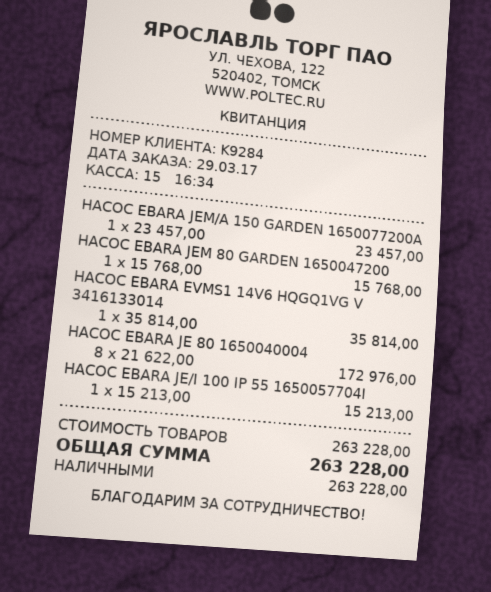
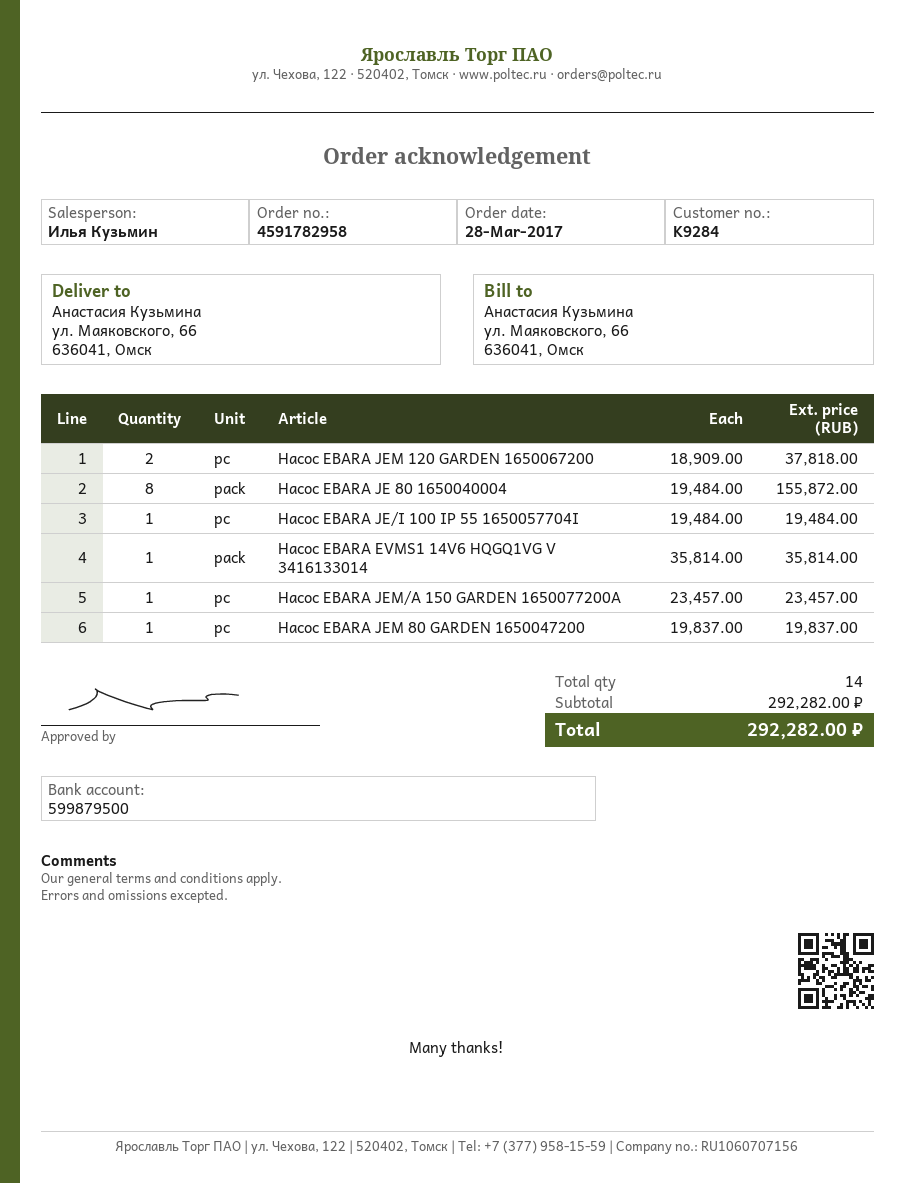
order date: 2017-03-29 -> 2017-03-28
НАСОС EBARA JEM 80 GARDEN 1650047200: 1 x 15768.00 = 15768.00 -> 1 x 19837.00 = 19837.00
НАСОС EBARA JE 80 1650040004: 8 x 21622.00 = 172976.00 -> 8 x 19484.00 = 155872.00
НАСОС EBARA JE/I 100 IP 55 1650057704I: 1 x 15213.00 = 15213.00 -> 1 x 19484.00 = 19484.00
Насос EBARA JEM 120 GARDEN 1650067200: none -> 2 x 18909.00 = 37818.00
subtotal: 263228.00 -> 292282.00
total: 263228.00 -> 292282.00

